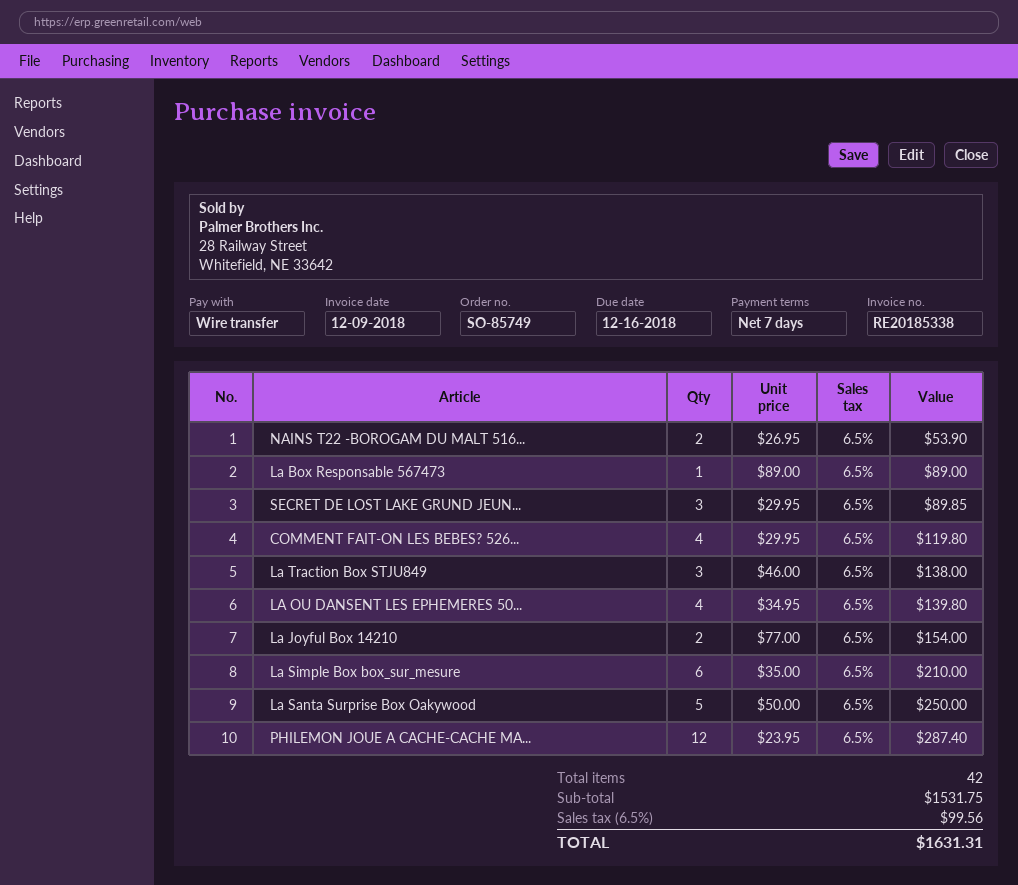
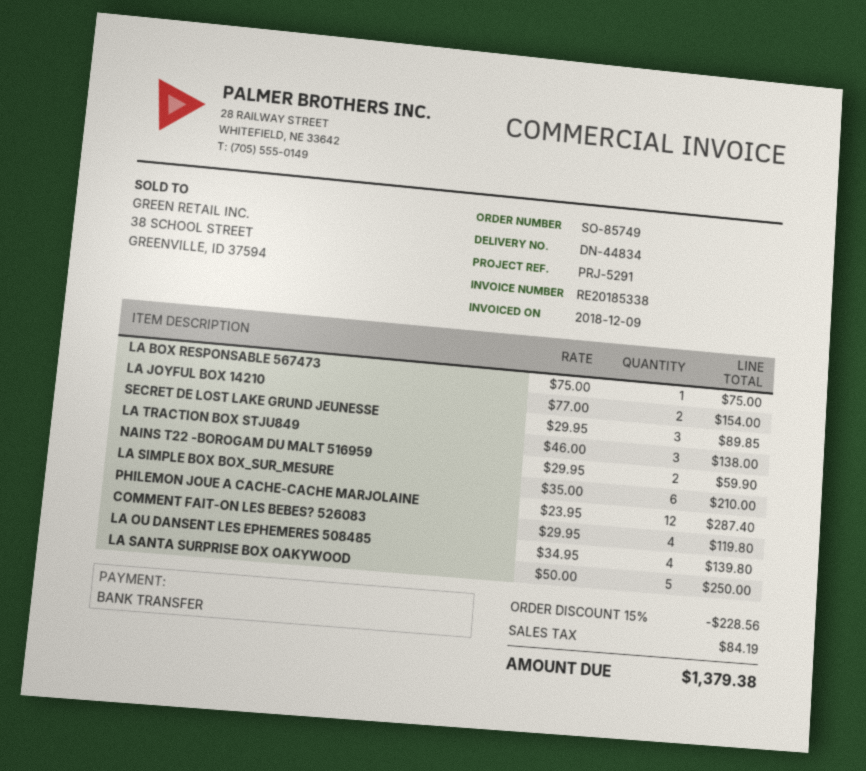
NAINS T22 -BOROGAM DU MALT 516...: 2 x 26.95 = 53.90 -> 2 x 29.95 = 59.90
La Box Responsable 567473: 1 x 89.00 = 89.00 -> 1 x 75.00 = 75.00
discount: none -> 15% = 228.56
tax: 99.56 -> 84.19
total: 1631.31 -> 1379.38

